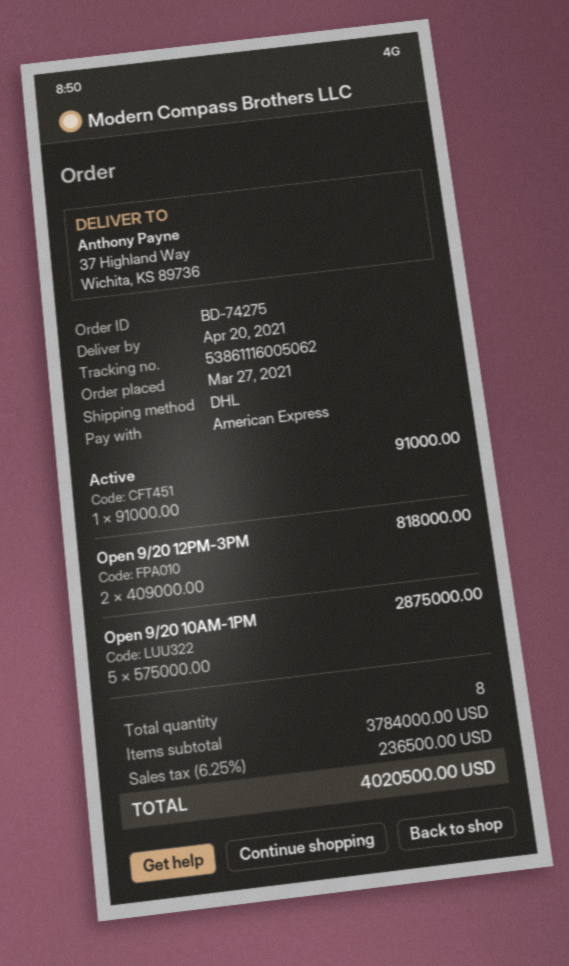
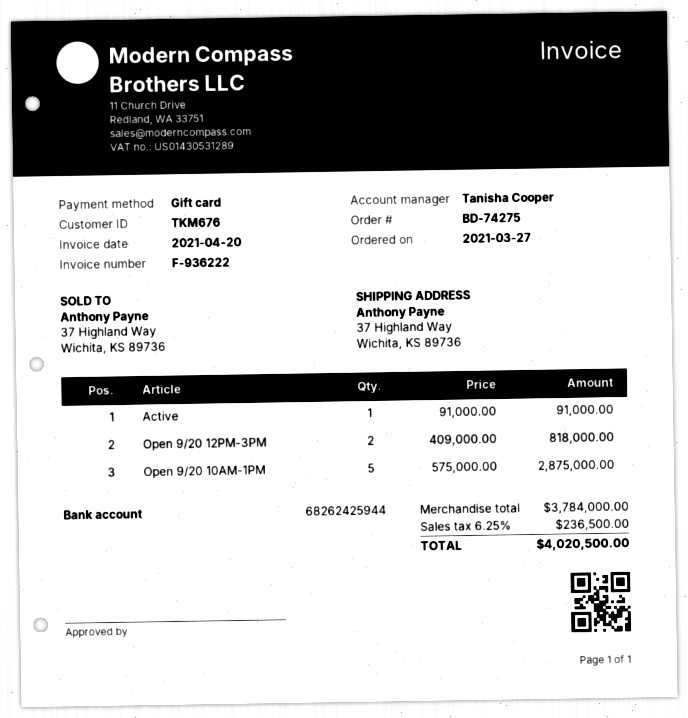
payment method: American Express -> gift card

